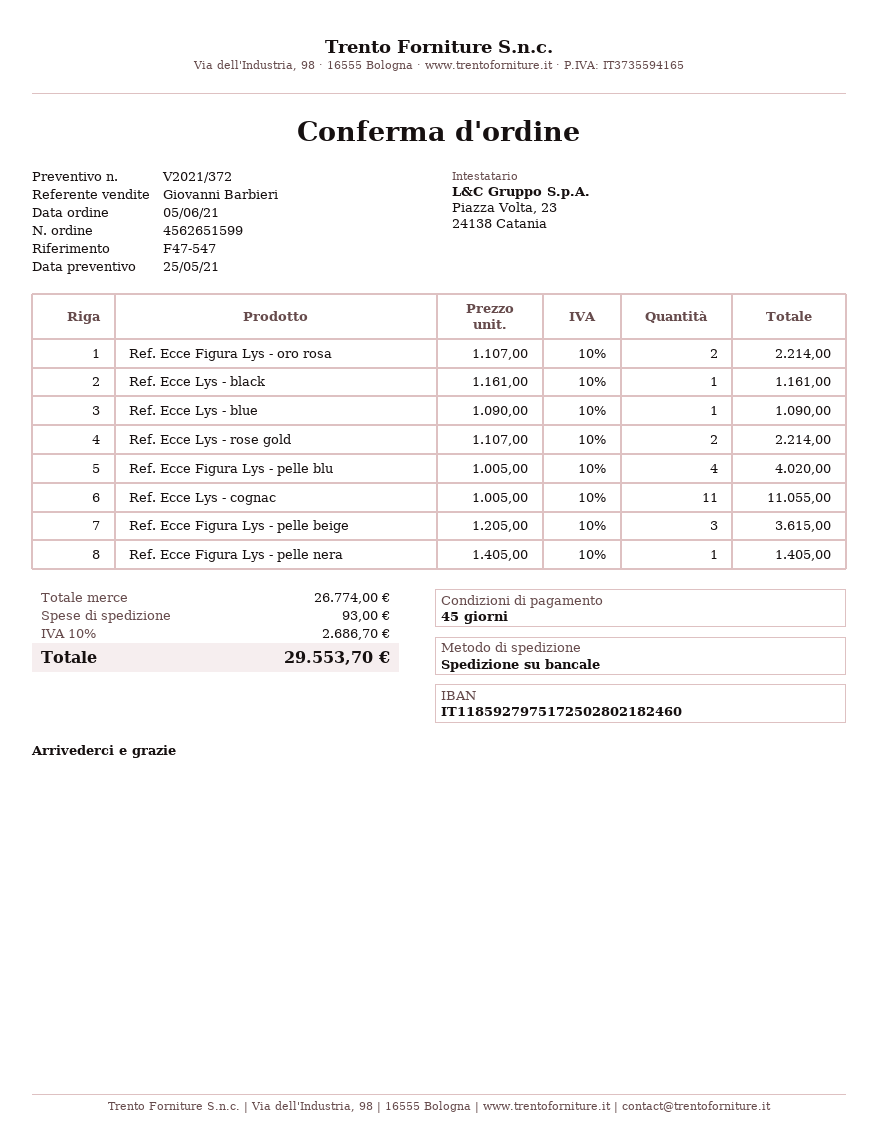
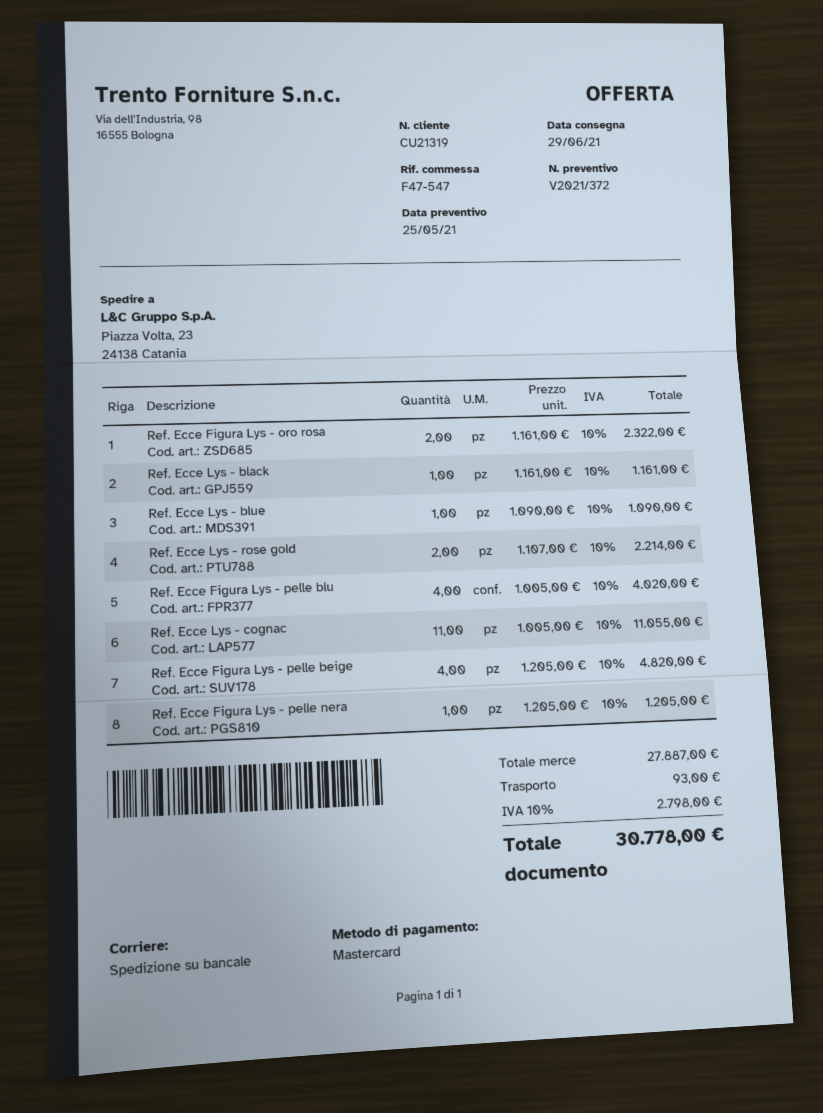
Ref. Ecce Figura Lys - oro rosa: 2 x 1107.00 = 2214.00 -> 2 x 1161.00 = 2322.00
Ref. Ecce Figura Lys - pelle beige: 3 x 1205.00 = 3615.00 -> 4 x 1205.00 = 4820.00
Ref. Ecce Figura Lys - pelle nera: 1 x 1405.00 = 1405.00 -> 1 x 1205.00 = 1205.00
subtotal: 26774.00 -> 27887.00
tax: 10% = 2686.70 -> 10% = 2798.00
total: 29553.70 -> 30778.00

